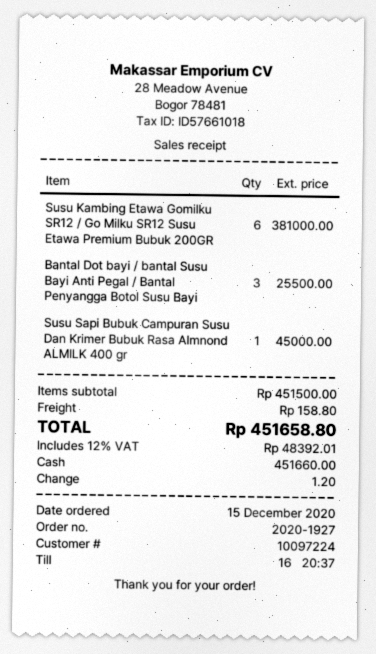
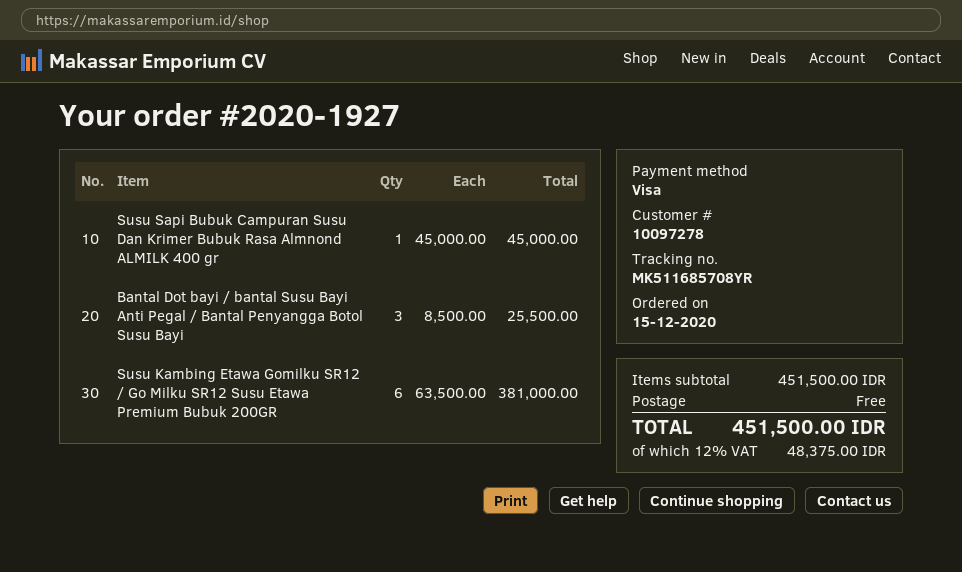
customer number: 10097224 -> 10097278
payment method: cash -> Visa
shipping: 158.80 -> 0.00
tax: 12% = 48392.01 -> 12% = 48375.00
total: 451658.80 -> 451500.00

